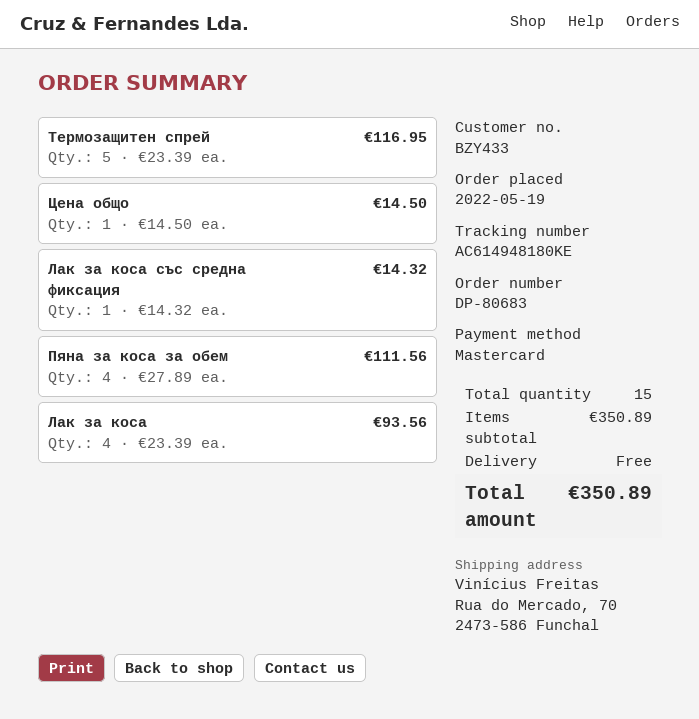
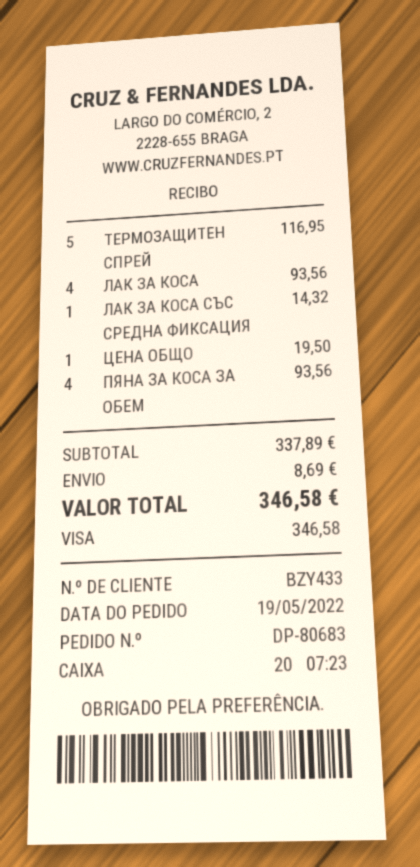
payment method: Mastercard -> Visa
Цена общо: 1 for 14.50 -> 1 for 19.50
Пяна за коса за обем: 4 for 111.56 -> 4 for 93.56
subtotal: 350.89 -> 337.89
shipping: 0.00 -> 8.69
total: 350.89 -> 346.58

